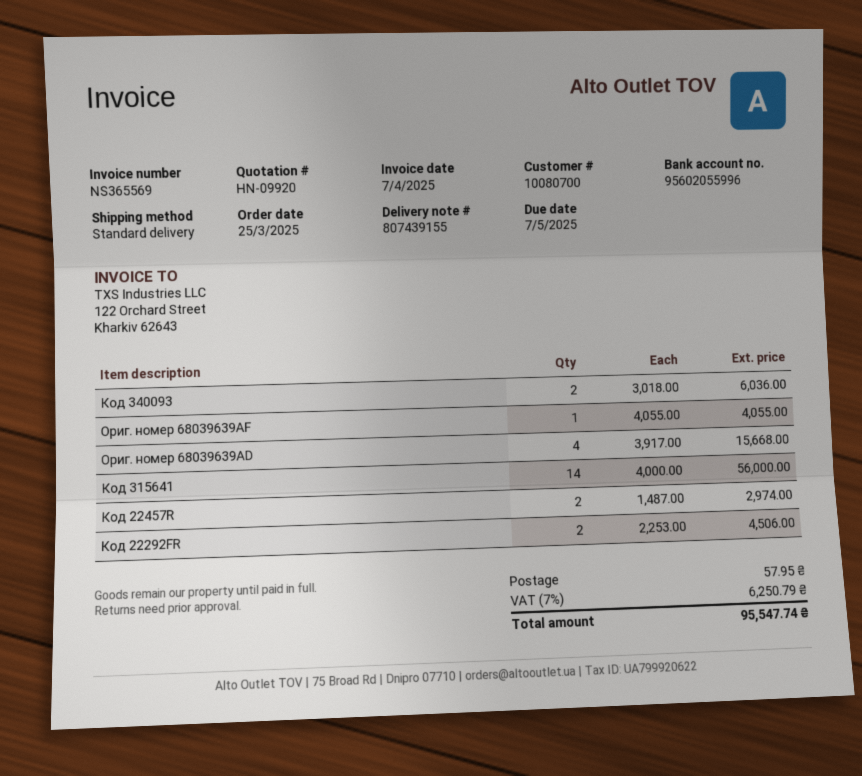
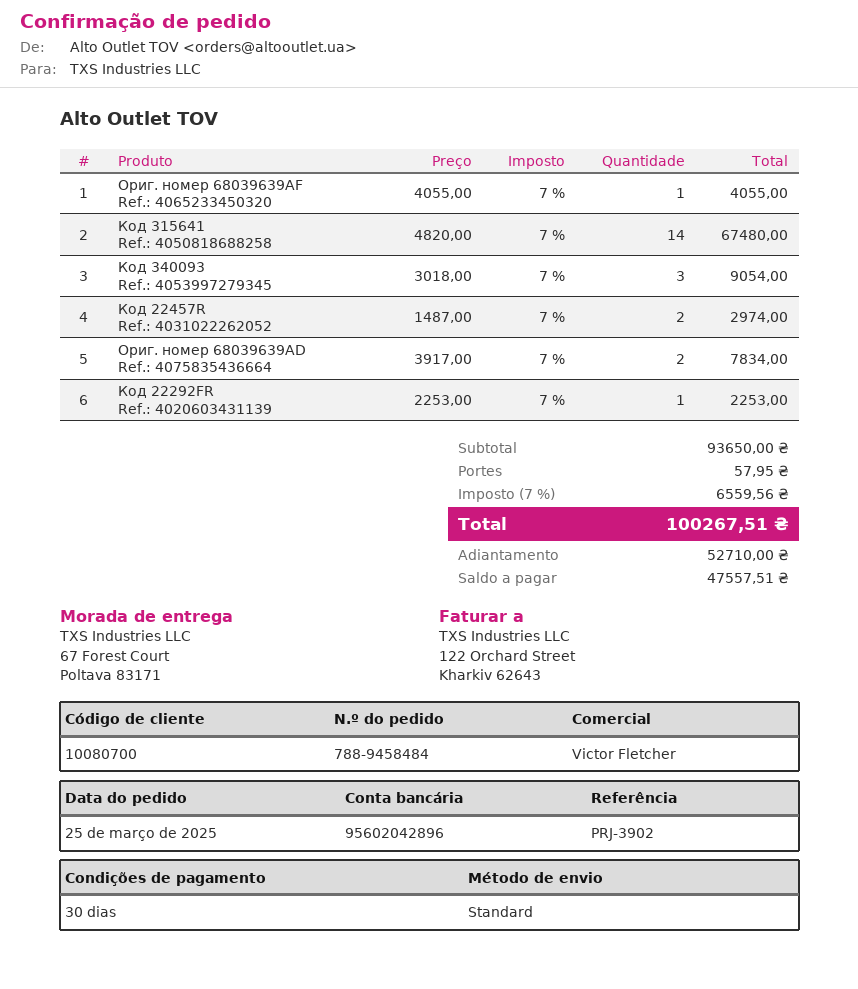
bank account: 95602055996 -> 95602042896
Код 340093: 2 x 3018.00 = 6036.00 -> 3 x 3018.00 = 9054.00
Ориг. номер 68039639AD: 4 x 3917.00 = 15668.00 -> 2 x 3917.00 = 7834.00
Код 315641: 14 x 4000.00 = 56000.00 -> 14 x 4820.00 = 67480.00
Код 22292FR: 2 x 2253.00 = 4506.00 -> 1 x 2253.00 = 2253.00
tax: 7% = 6250.79 -> 7% = 6559.56
total: 95547.74 -> 100267.51

